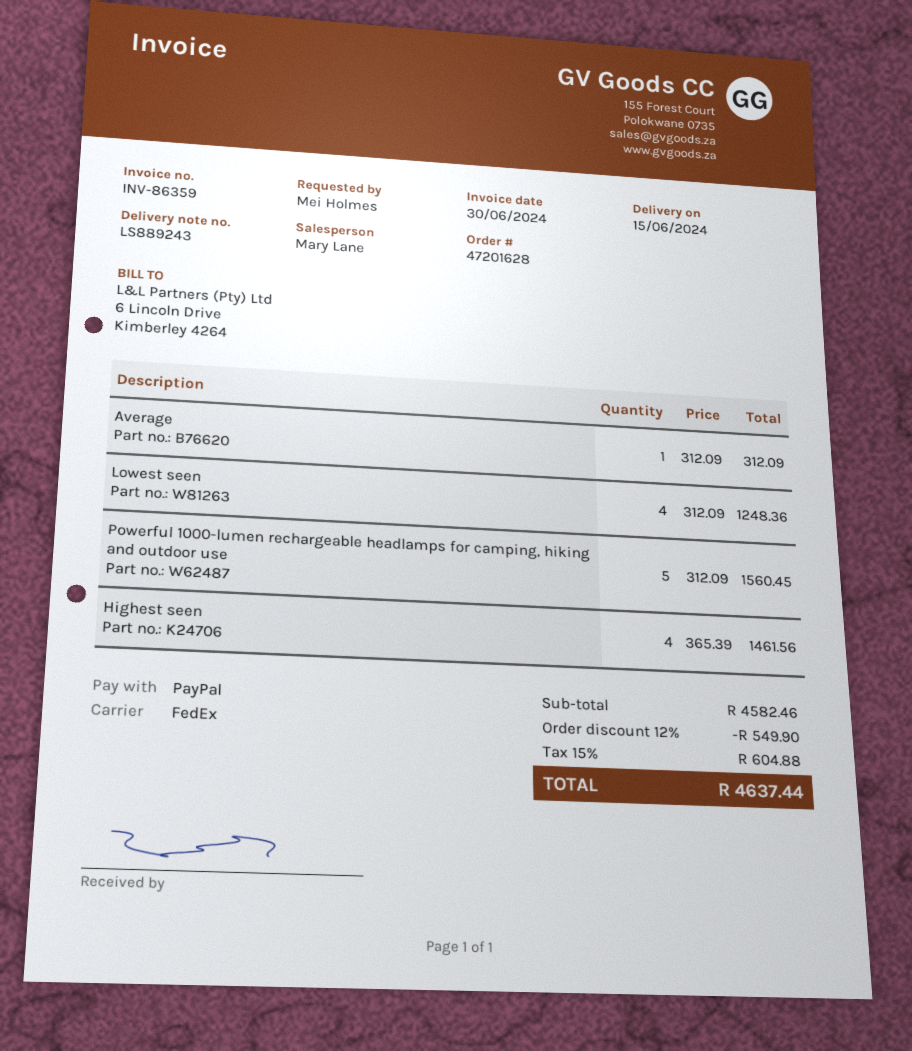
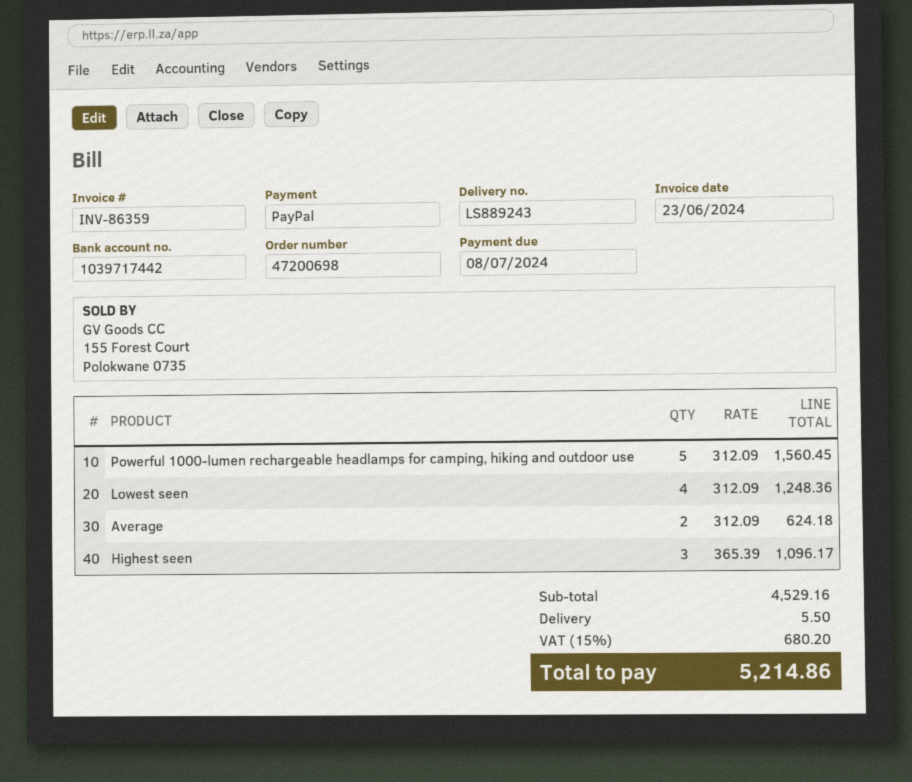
order number: 47201628 -> 47200698
invoice date: 2024-06-30 -> 2024-06-23
Average: 1 x 312.09 = 312.09 -> 2 x 312.09 = 624.18
Highest seen: 4 x 365.39 = 1461.56 -> 3 x 365.39 = 1096.17
subtotal: 4582.46 -> 4529.16
discount: 12% = 549.90 -> none
shipping: none -> 5.50
tax: 15% = 604.88 -> 15% = 680.20
total: 4637.44 -> 5214.86

